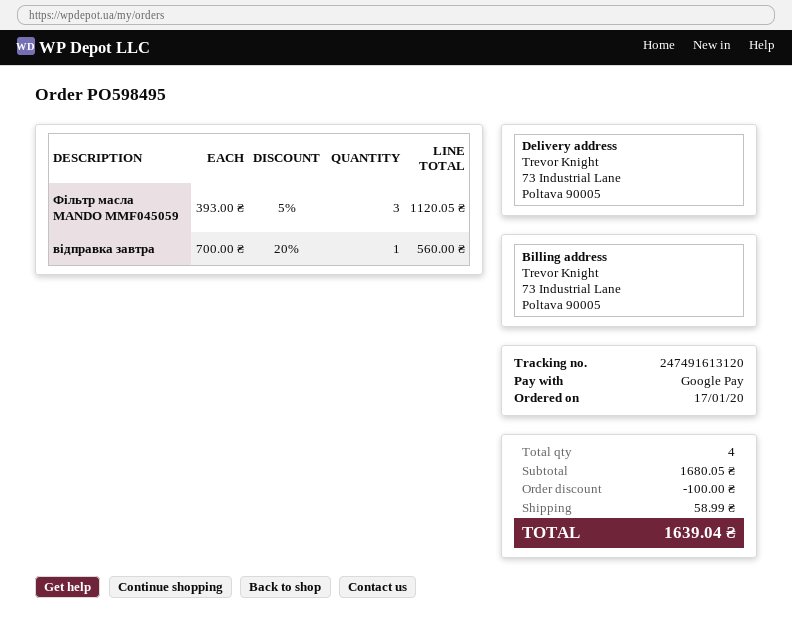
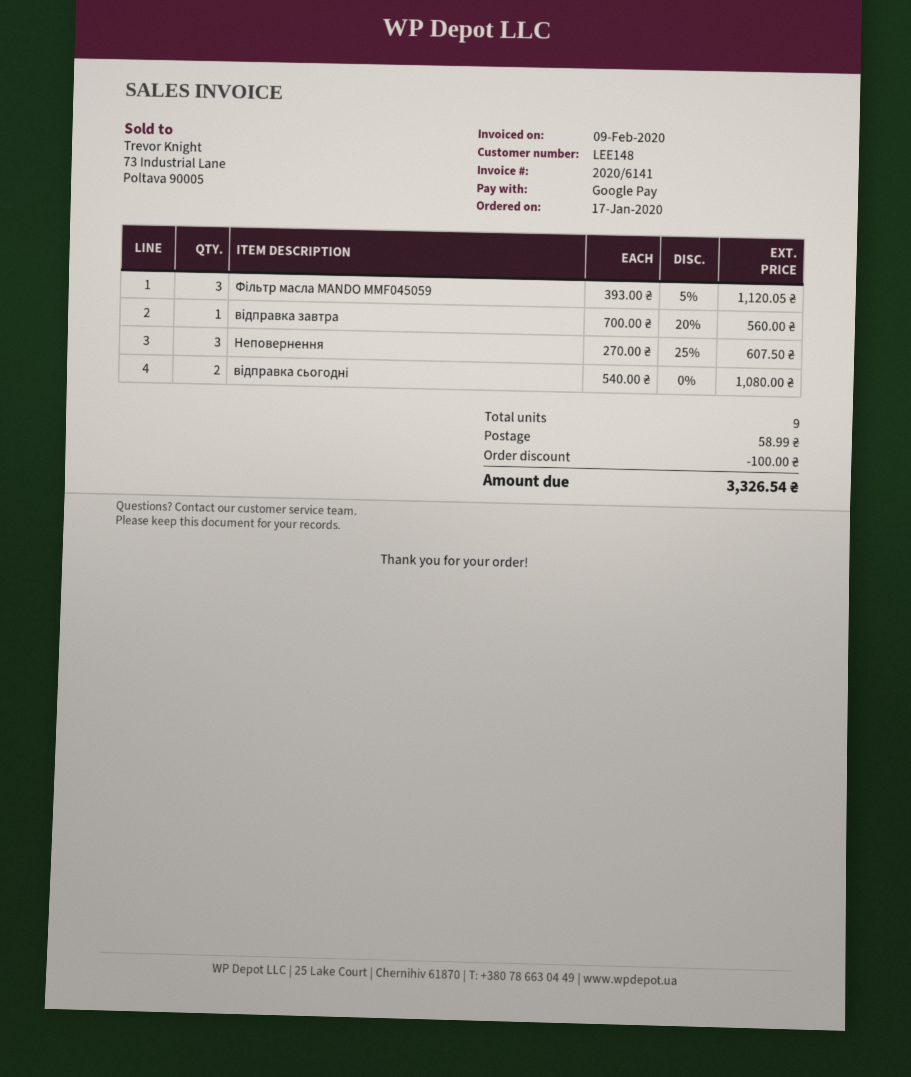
Неповернення: none -> 3 x 270.00 - 25% = 607.50
відправка сьогодні: none -> 2 x 540.00 = 1080.00
total quantity: 4 -> 9
total: 1639.04 -> 3326.54

